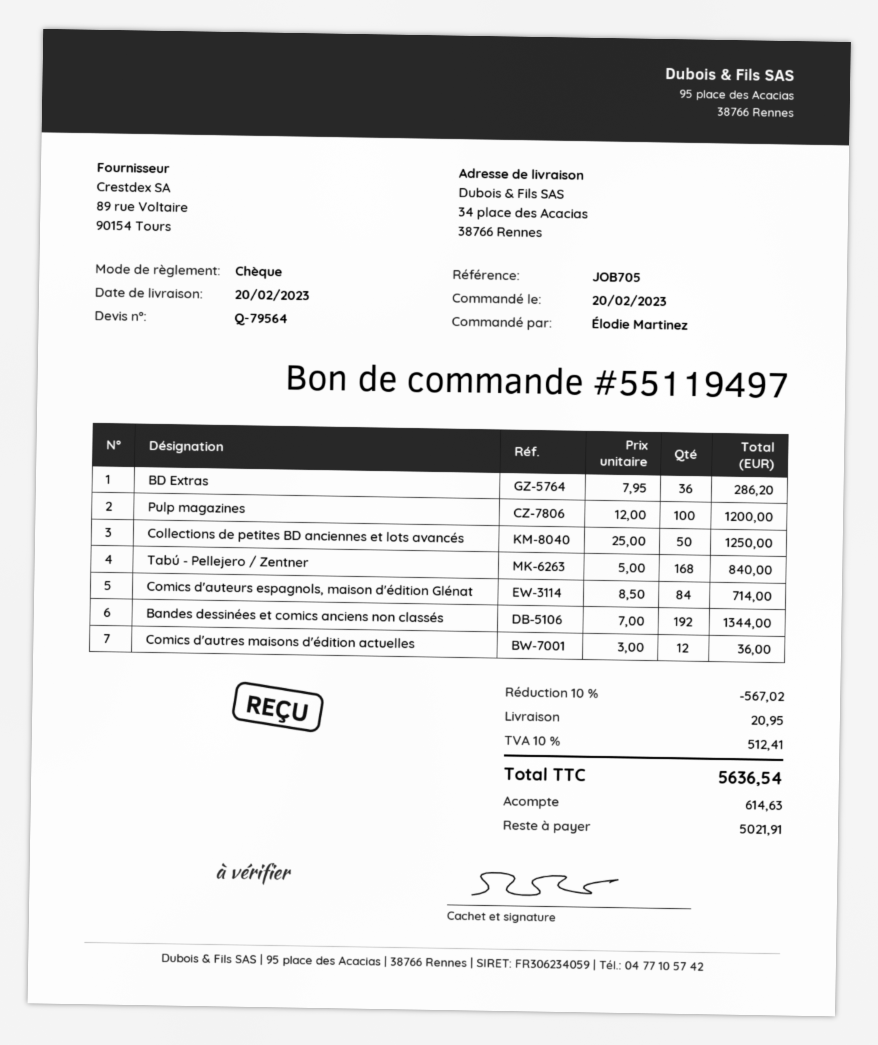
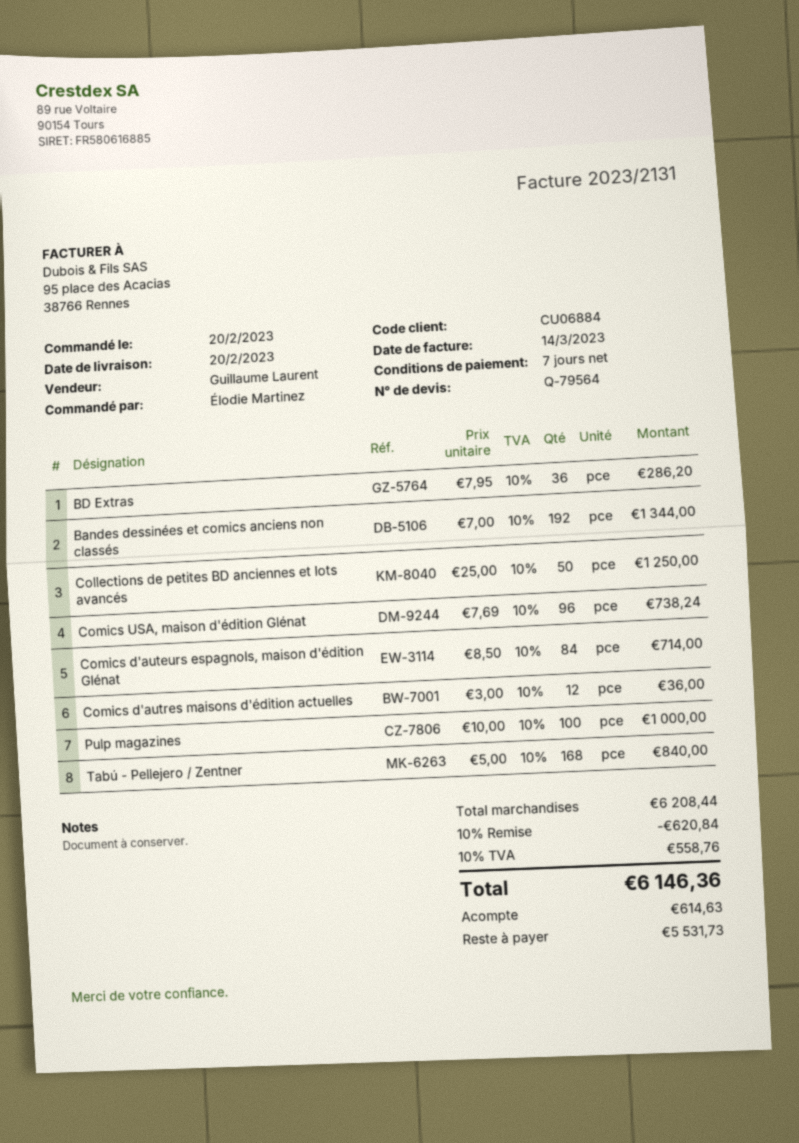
Pulp magazines: 100 x 12.00 = 1200.00 -> 100 x 10.00 = 1000.00
Comics USA, maison d'édition Glénat: none -> 96 x 7.69 = 738.24
discount: 10% = 567.02 -> 10% = 620.84
shipping: 20.95 -> none
tax: 10% = 512.41 -> 10% = 558.76
total: 5636.54 -> 6146.36
balance: 5021.91 -> 5531.73

